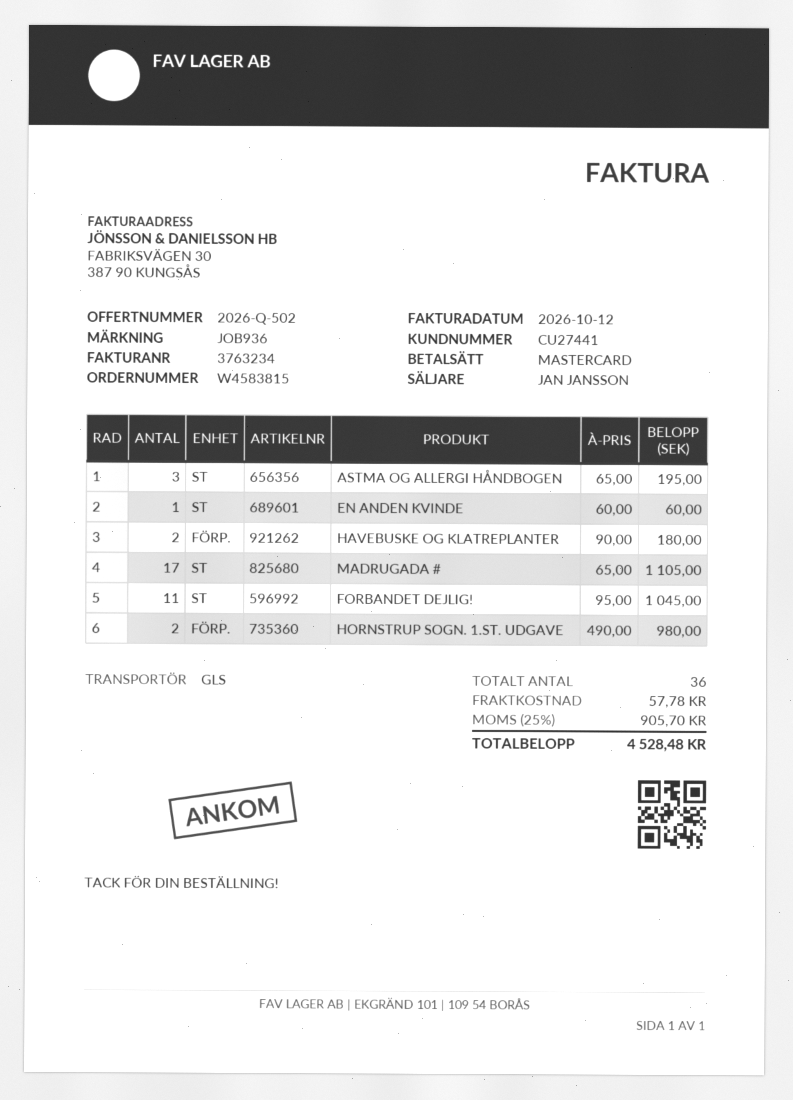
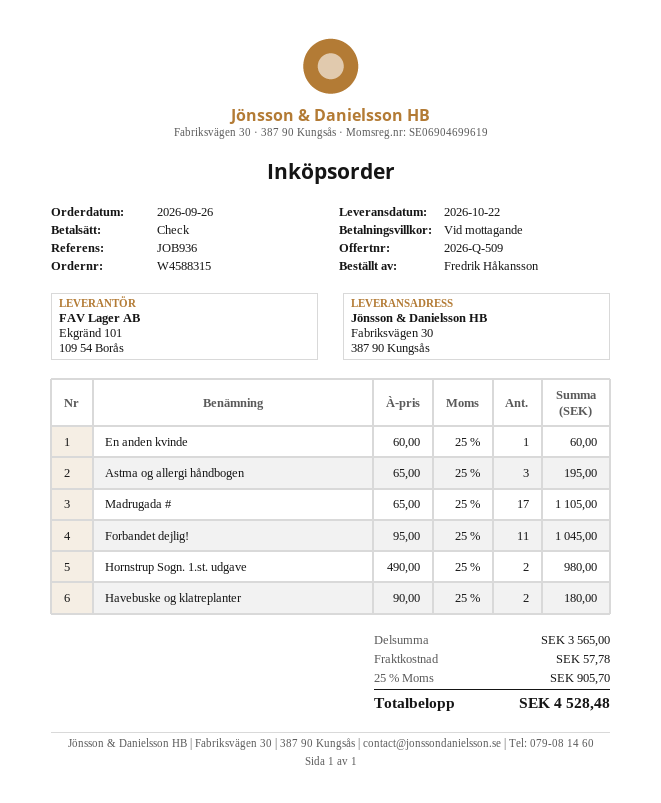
quote number: 2026-Q-502 -> 2026-Q-509
order number: W4583815 -> W4588315
payment method: Mastercard -> cheque

